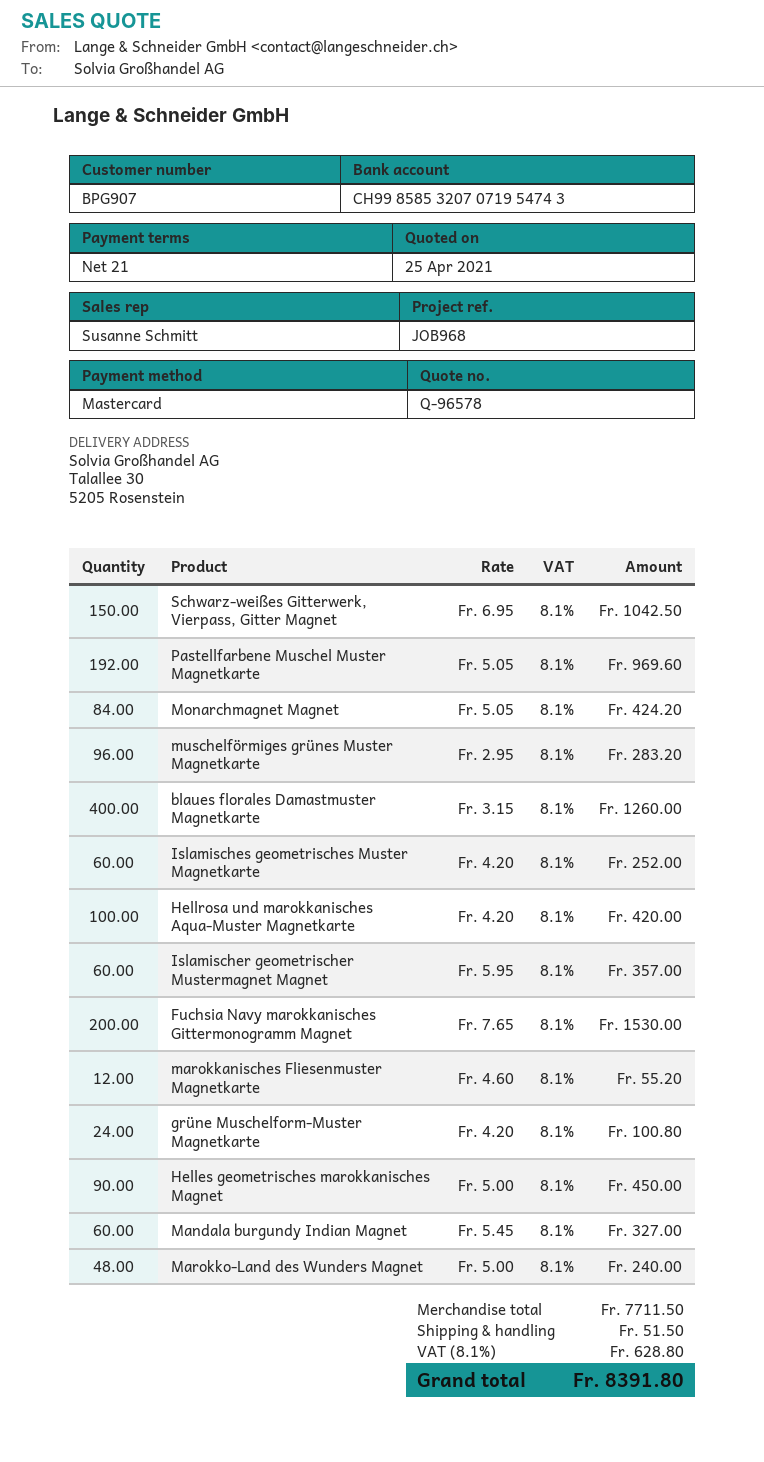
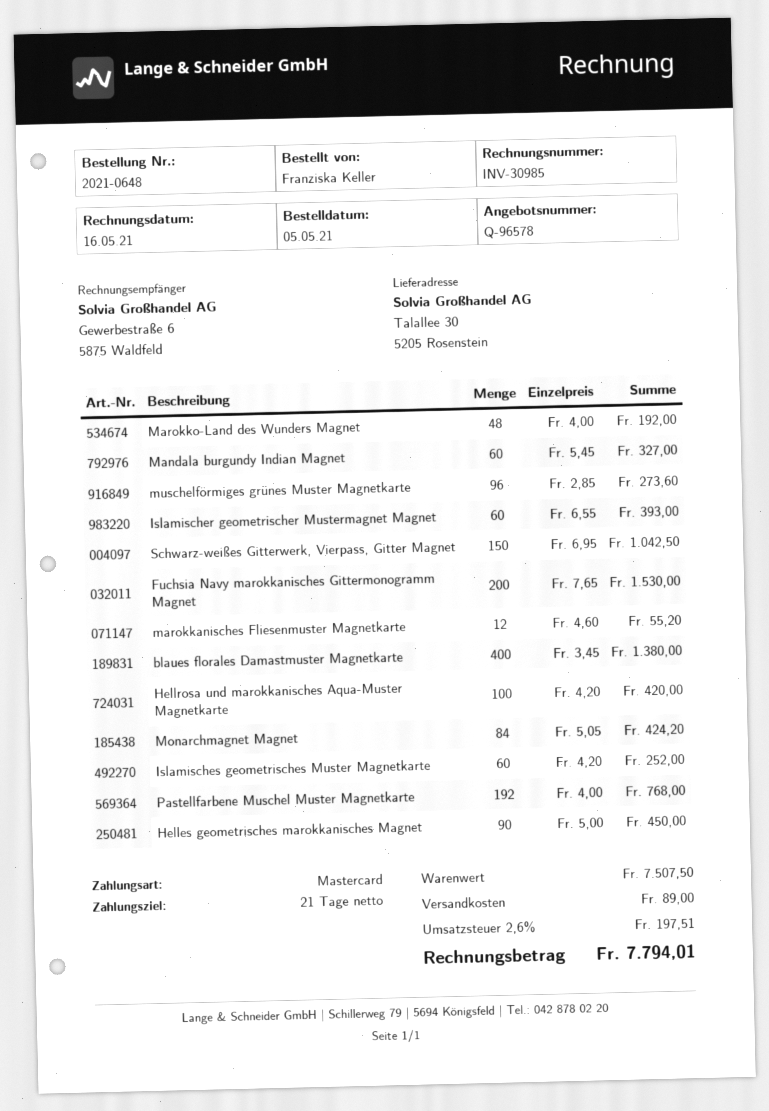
Pastellfarbene Muschel Muster Magnetkarte: 192 x 5.05 = 969.60 -> 192 x 4.00 = 768.00
muschelförmiges grünes Muster Magnetkarte: 96 x 2.95 = 283.20 -> 96 x 2.85 = 273.60
blaues florales Damastmuster Magnetkarte: 400 x 3.15 = 1260.00 -> 400 x 3.45 = 1380.00
Islamischer geometrischer Mustermagnet Magnet: 60 x 5.95 = 357.00 -> 60 x 6.55 = 393.00
grüne Muschelform-Muster Magnetkarte: 24 x 4.20 = 100.80 -> none
Marokko-Land des Wunders Magnet: 48 x 5.00 = 240.00 -> 48 x 4.00 = 192.00
subtotal: 7711.50 -> 7507.50
shipping: 51.50 -> 89.00
tax: 8.1% = 628.80 -> 2.6% = 197.51
total: 8391.80 -> 7794.01

